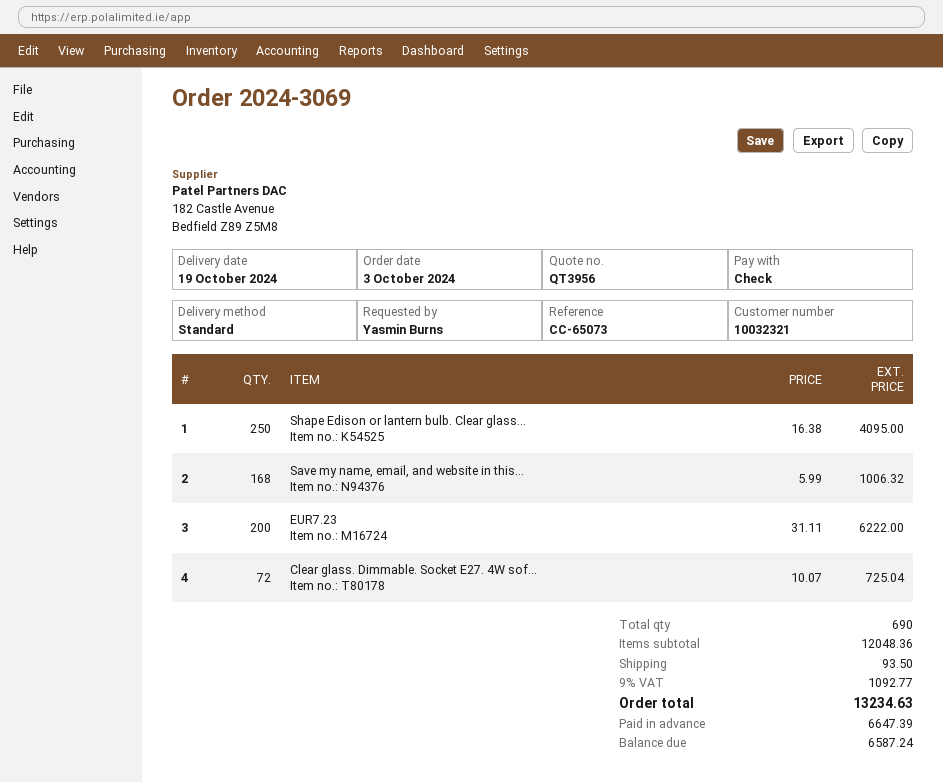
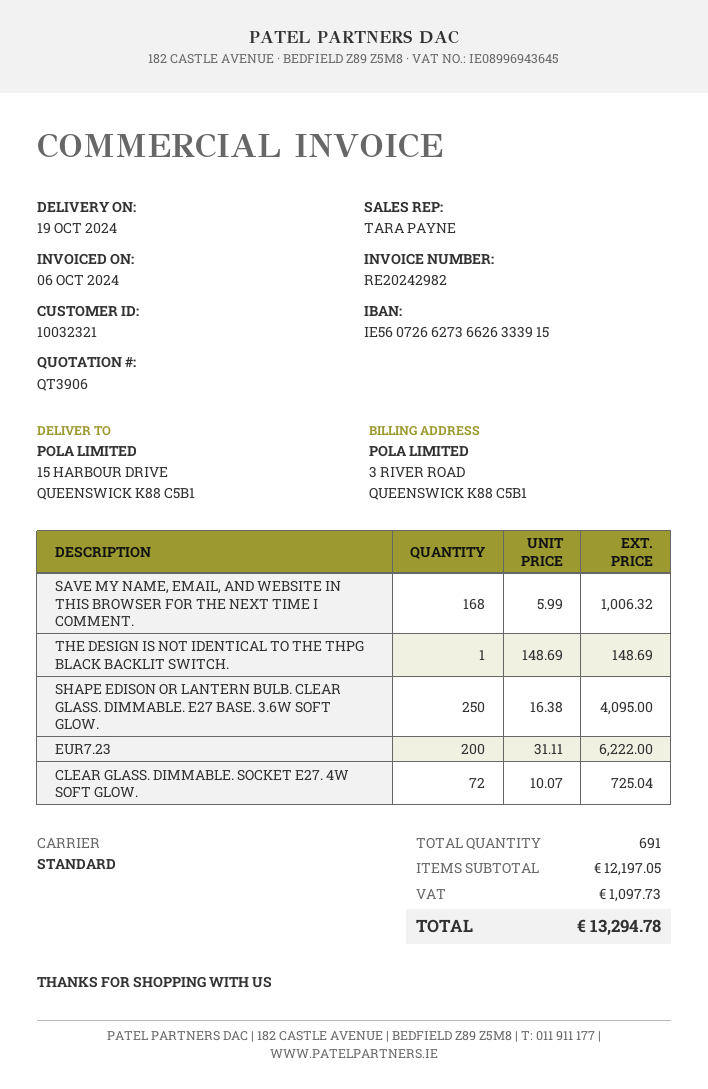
quote number: QT3956 -> QT3906
THE DESIGN IS NOT IDENTICAL TO THE THPG BLACK BACKLIT SWITCH.: none -> 1 x 148.69 = 148.69
total quantity: 690 -> 691
subtotal: 12048.36 -> 12197.05
shipping: 93.50 -> none
tax: 1092.77 -> 1097.73
total: 13234.63 -> 13294.78

